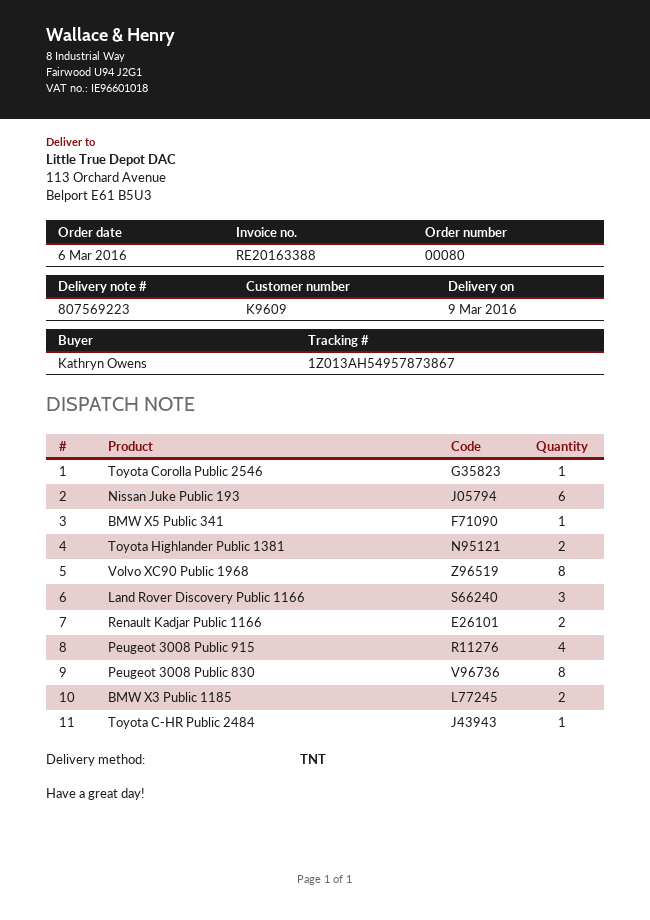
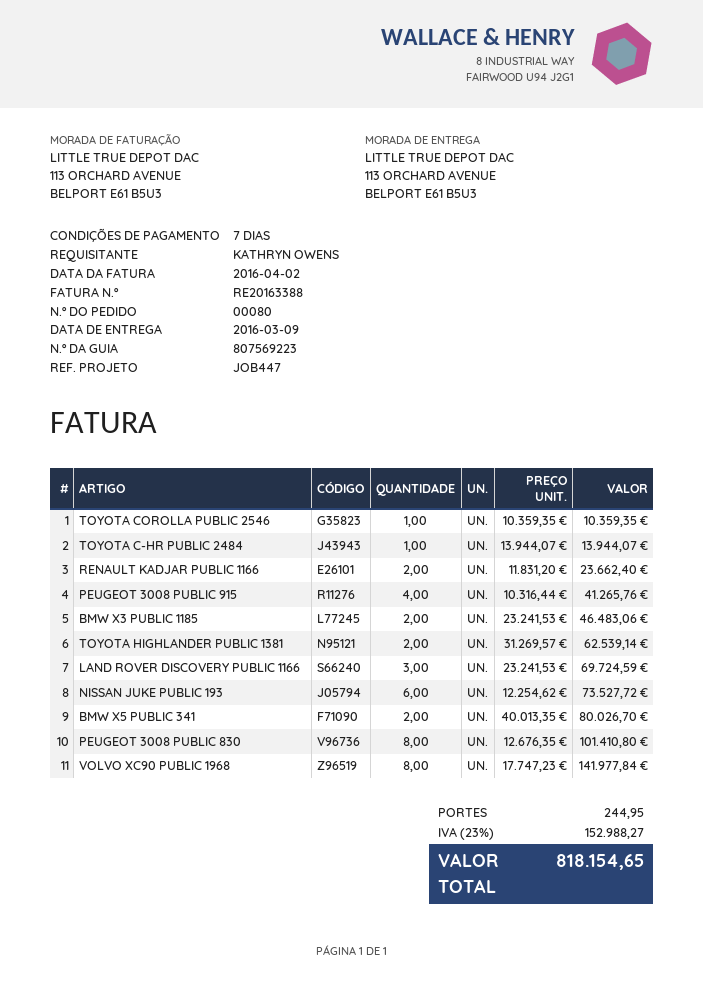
BMW X5 Public 341: 1 -> 2

